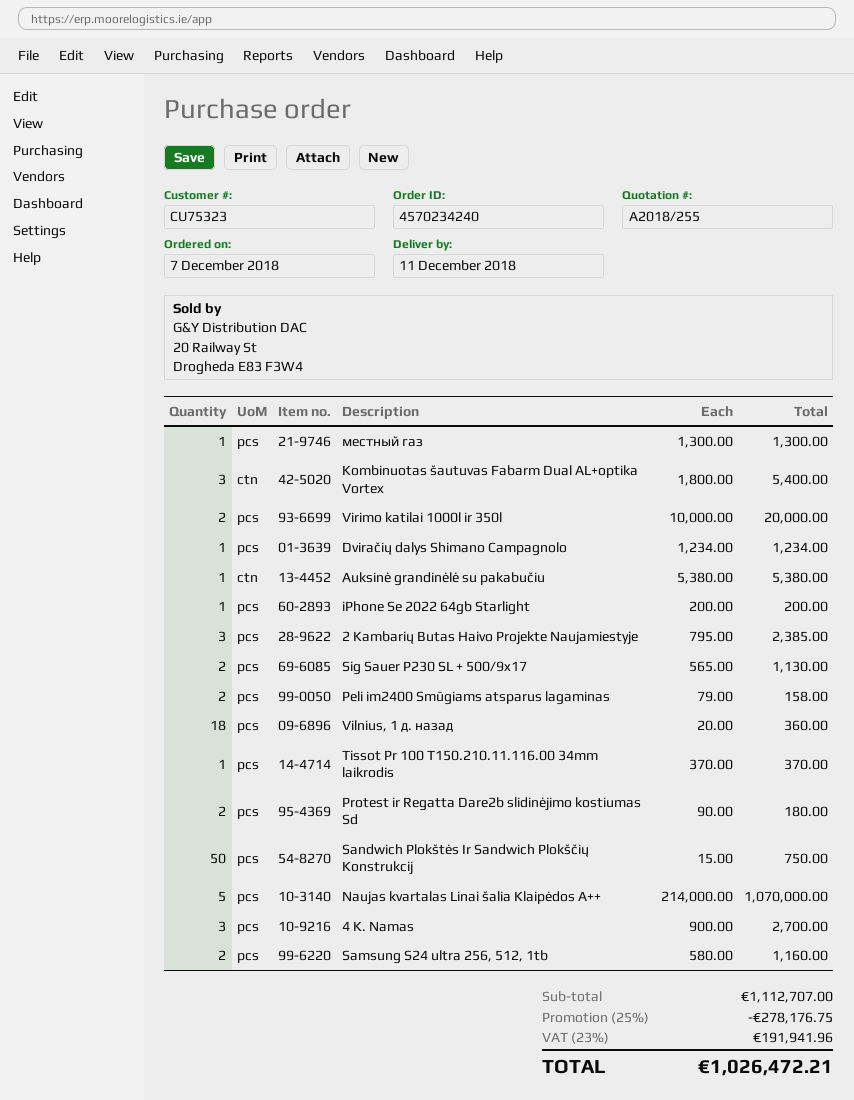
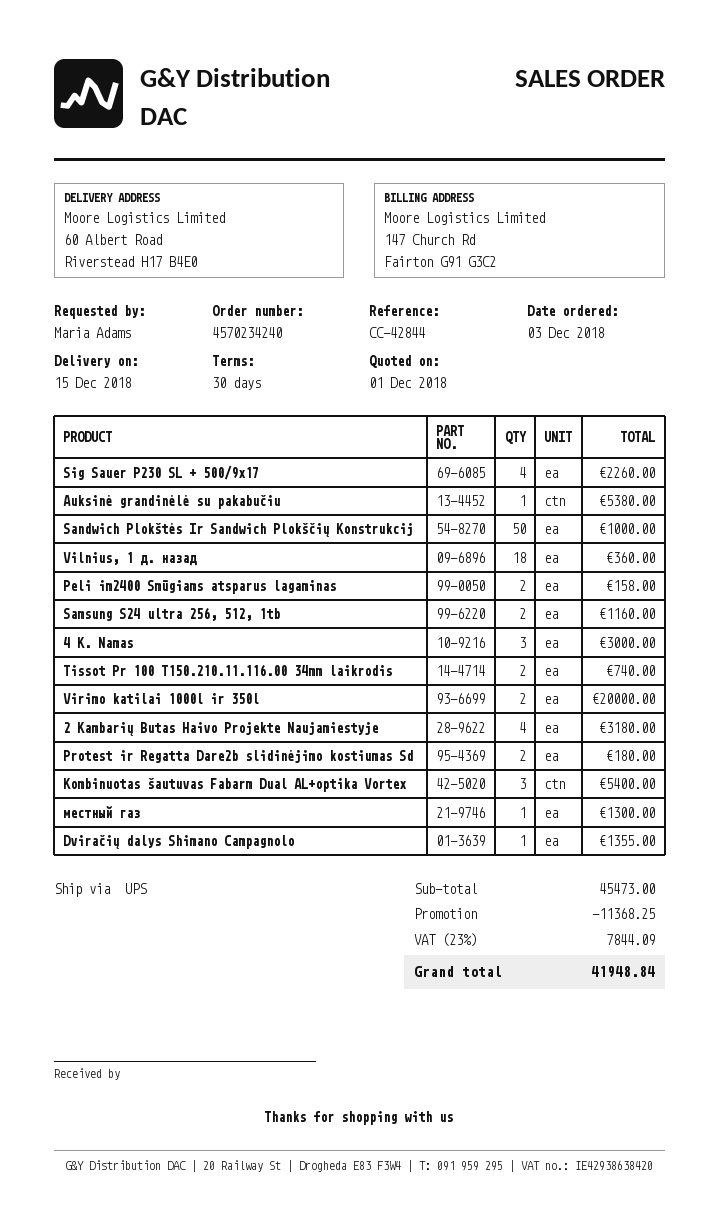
order date: 2018-12-07 -> 2018-12-03
delivery date: 2018-12-11 -> 2018-12-15
Dviračių dalys Shimano Campagnolo: 1 for 1234.00 -> 1 for 1355.00
iPhone Se 2022 64gb Starlight: 1 for 200.00 -> none
2 Kambarių Butas Haivo Projekte Naujamiestyje: 3 for 2385.00 -> 4 for 3180.00
Sig Sauer P230 SL + 500/9x17: 2 for 1130.00 -> 4 for 2260.00
Tissot Pr 100 T150.210.11.116.00 34mm laikrodis: 1 for 370.00 -> 2 for 740.00
Sandwich Plokštės Ir Sandwich Plokščių Konstrukcij: 50 for 750.00 -> 50 for 1000.00
Naujas kvartalas Linai šalia Klaipėdos A++: 5 for 1070000.00 -> none
4 K. Namas: 3 for 2700.00 -> 3 for 3000.00
subtotal: 1112707.00 -> 45473.00
discount: 278176.75 -> 11368.25
tax: 23% = 191941.96 -> 23% = 7844.09
total: 1026472.21 -> 41948.84

